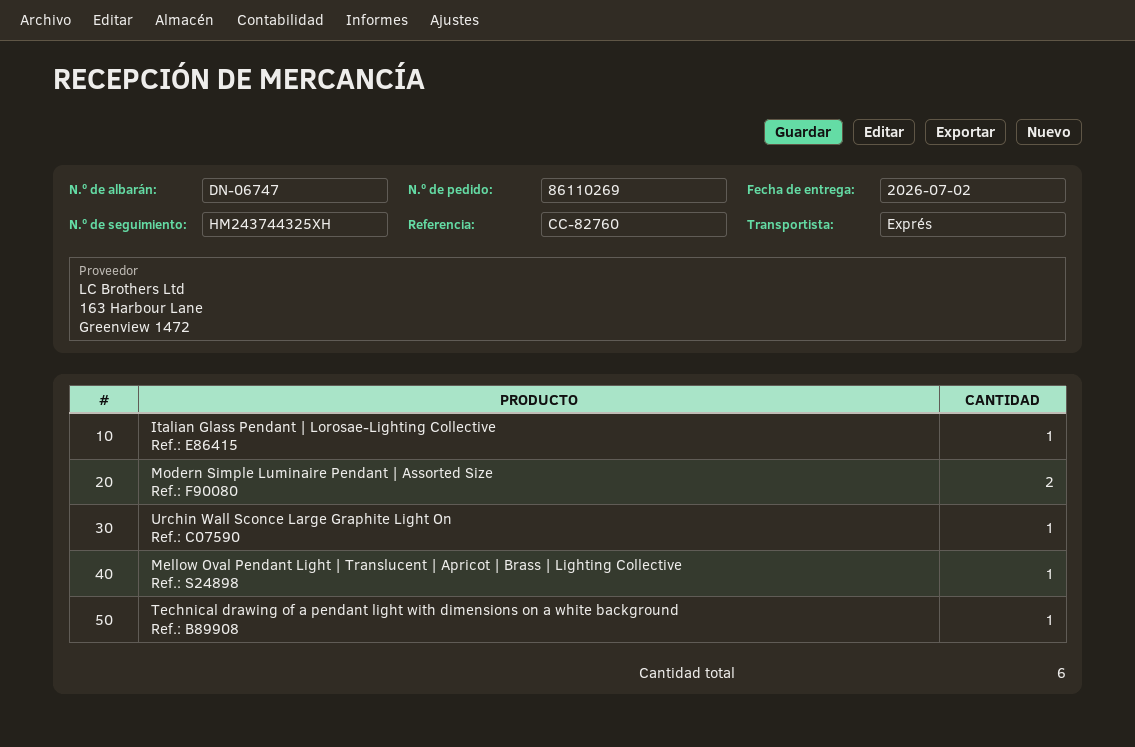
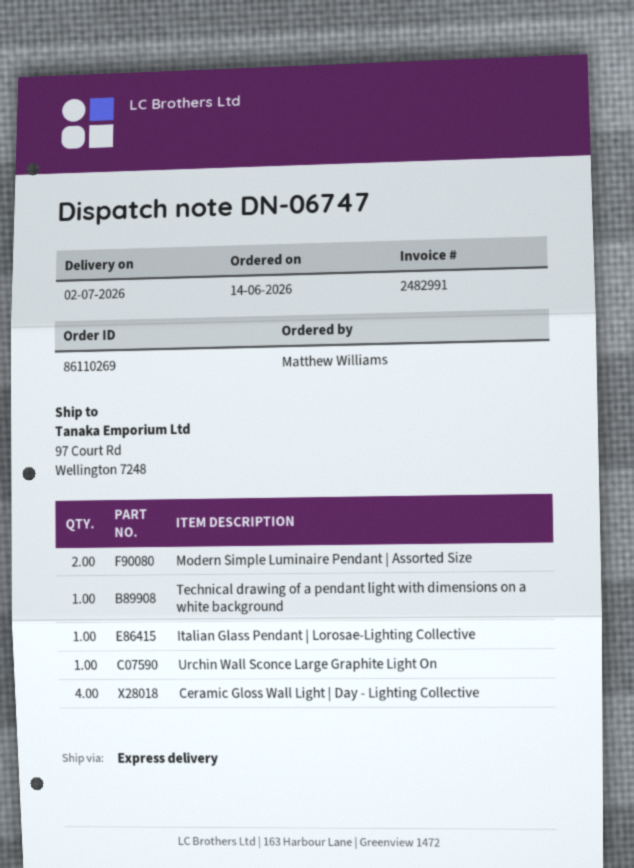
Mellow Oval Pendant Light | Translucent | Apricot | Brass | Lighting Collective: 1 -> none
Ceramic Gloss Wall Light | Day - Lighting Collective: none -> 4

